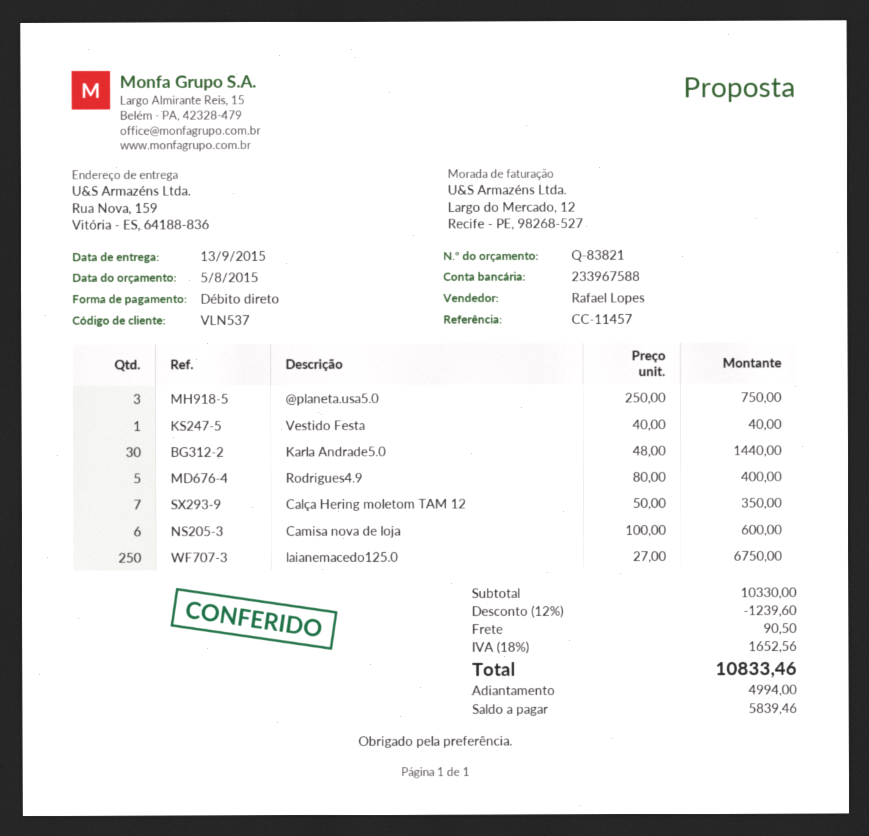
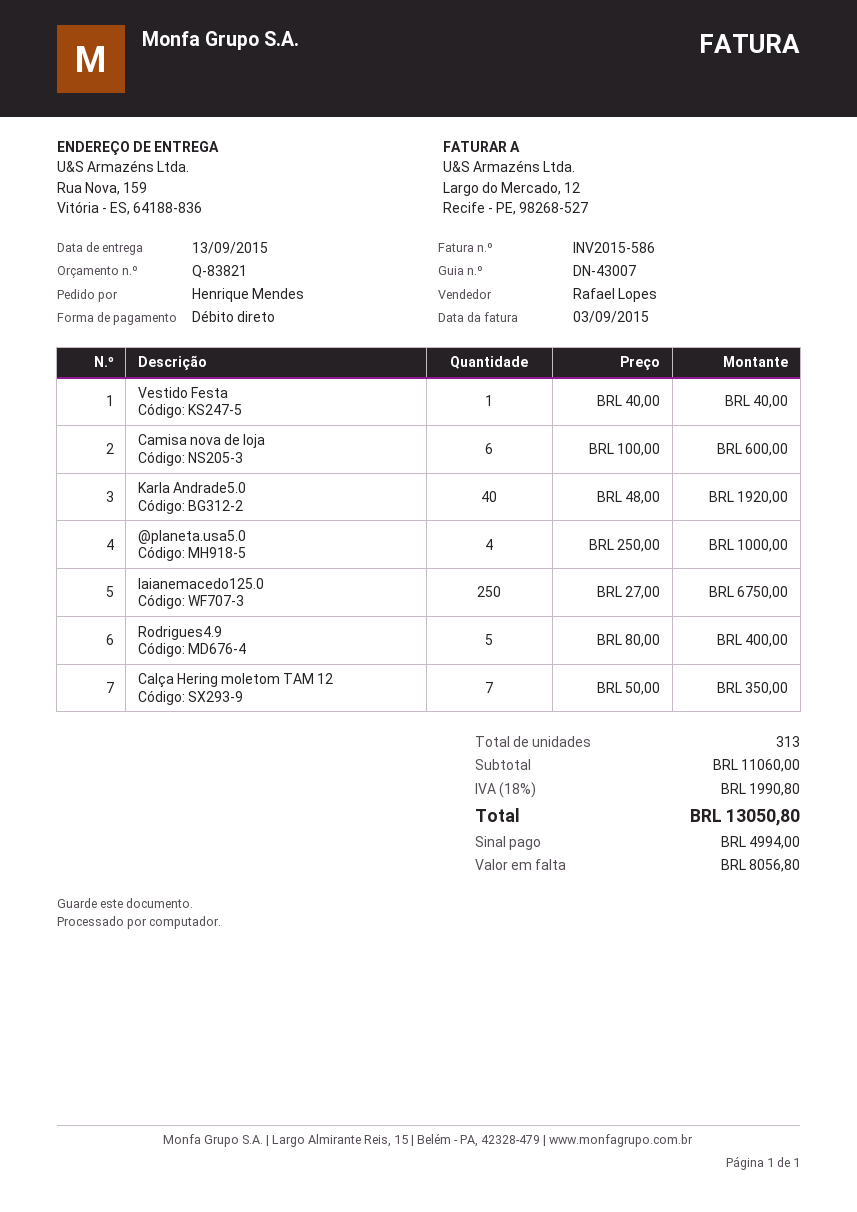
@planeta.usa5.0: 3 x 250.00 = 750.00 -> 4 x 250.00 = 1000.00
Karla Andrade5.0: 30 x 48.00 = 1440.00 -> 40 x 48.00 = 1920.00
subtotal: 10330.00 -> 11060.00
discount: 12% = 1239.60 -> none
shipping: 90.50 -> none
tax: 18% = 1652.56 -> 18% = 1990.80
total: 10833.46 -> 13050.80
balance: 5839.46 -> 8056.80

